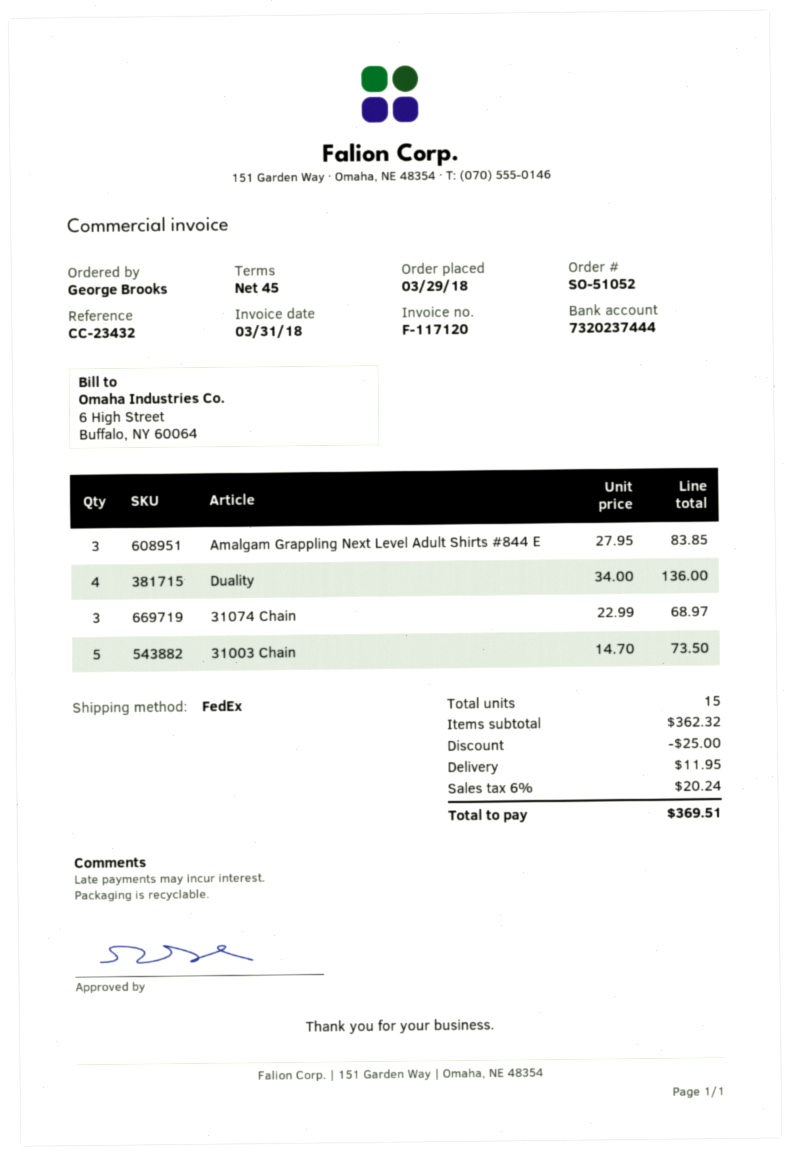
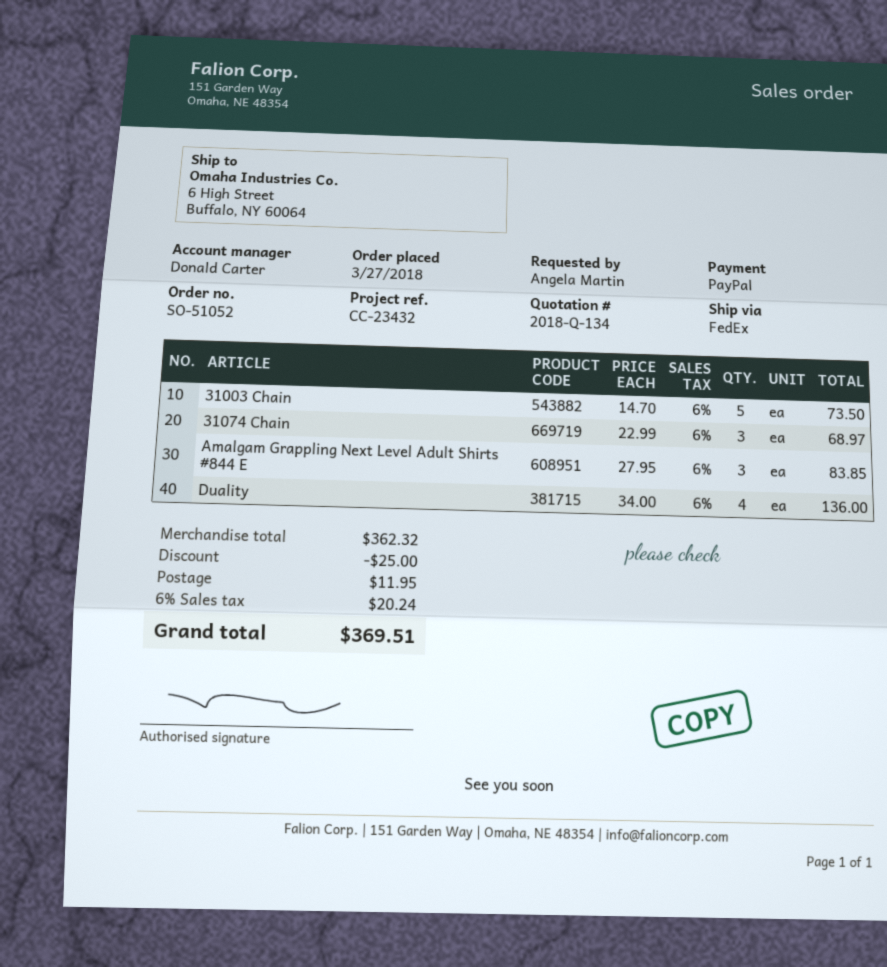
order date: 2018-03-29 -> 2018-03-27
ordered by: George Brooks -> Angela Martin

